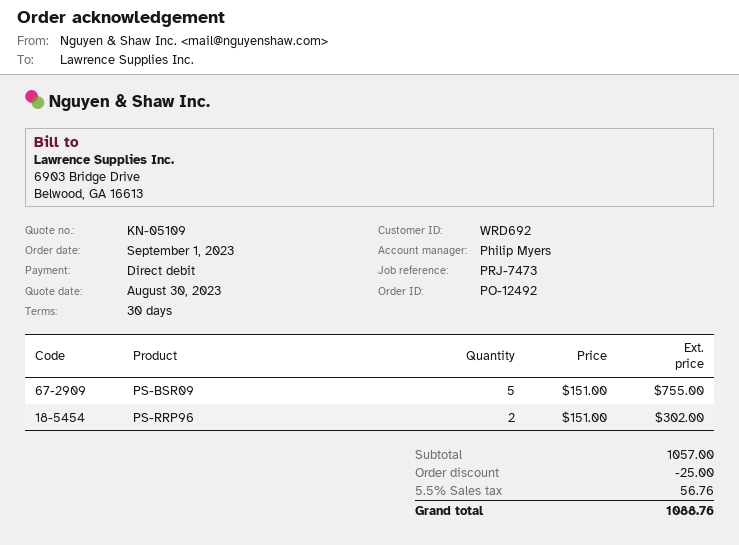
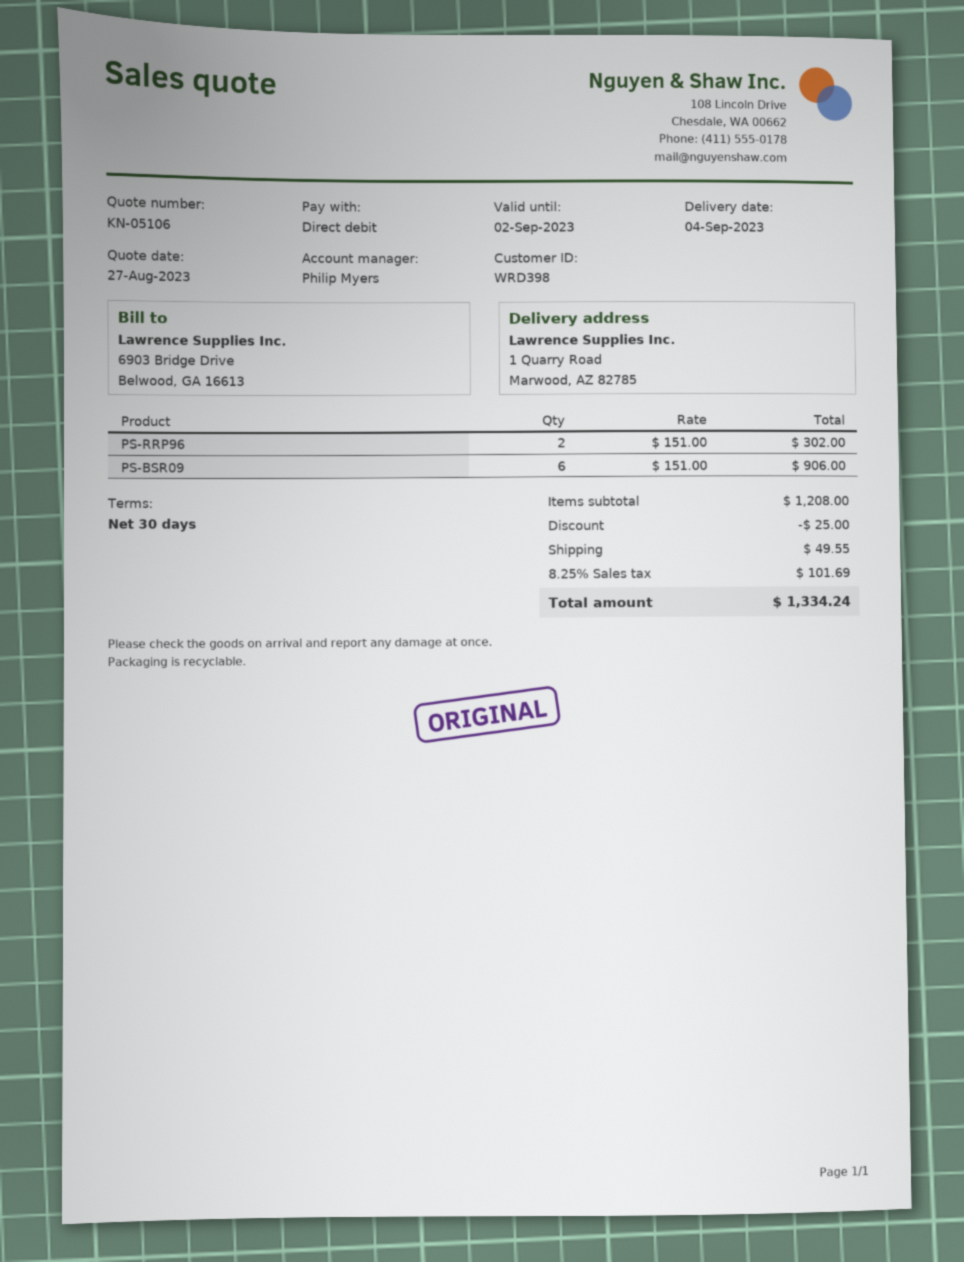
quote number: KN-05109 -> KN-05106
quote date: 2023-08-30 -> 2023-08-27
customer number: WRD692 -> WRD398
PS-BSR09: 5 x 151.00 = 755.00 -> 6 x 151.00 = 906.00
subtotal: 1057.00 -> 1208.00
shipping: none -> 49.55
tax: 5.5% = 56.76 -> 8.25% = 101.69
total: 1088.76 -> 1334.24

